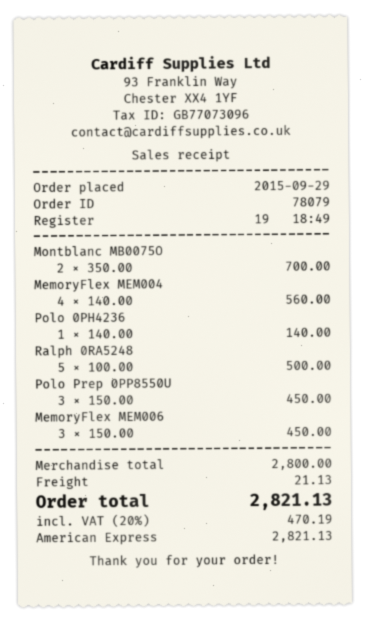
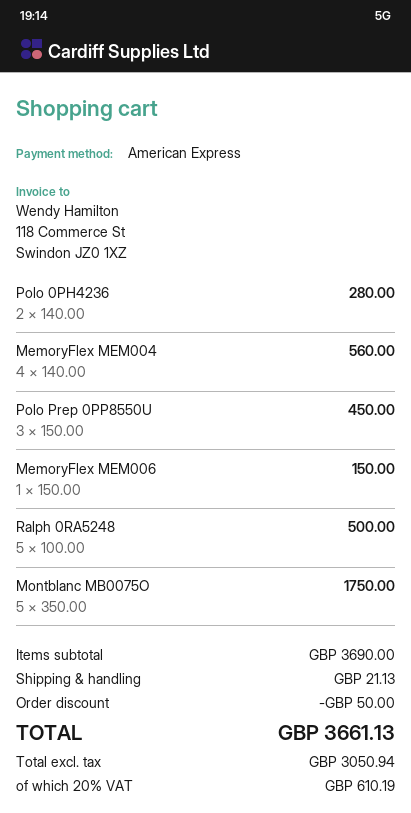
Montblanc MB0075O: 2 x 350.00 = 700.00 -> 5 x 350.00 = 1750.00
Polo 0PH4236: 1 x 140.00 = 140.00 -> 2 x 140.00 = 280.00
MemoryFlex MEM006: 3 x 150.00 = 450.00 -> 1 x 150.00 = 150.00
subtotal: 2800.00 -> 3690.00
discount: none -> 50.00
tax: 20% = 470.19 -> 20% = 610.19
total: 2821.13 -> 3661.13

